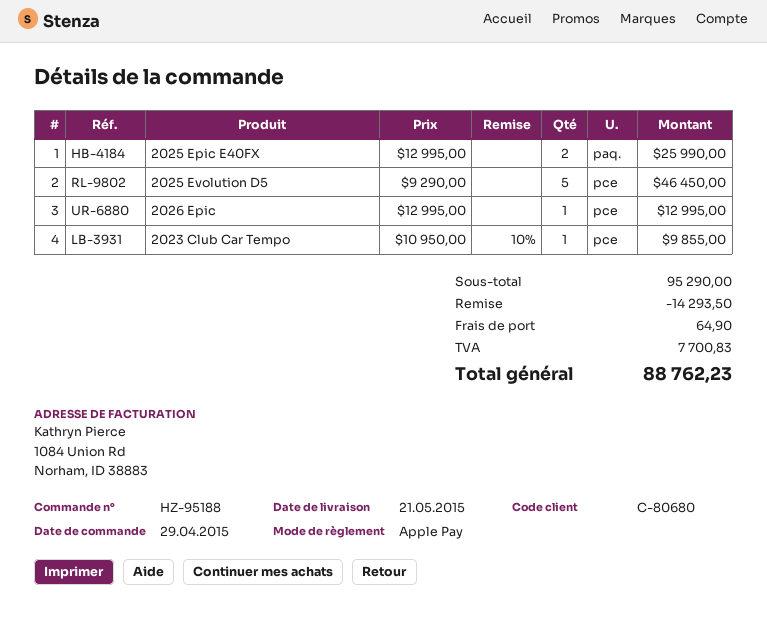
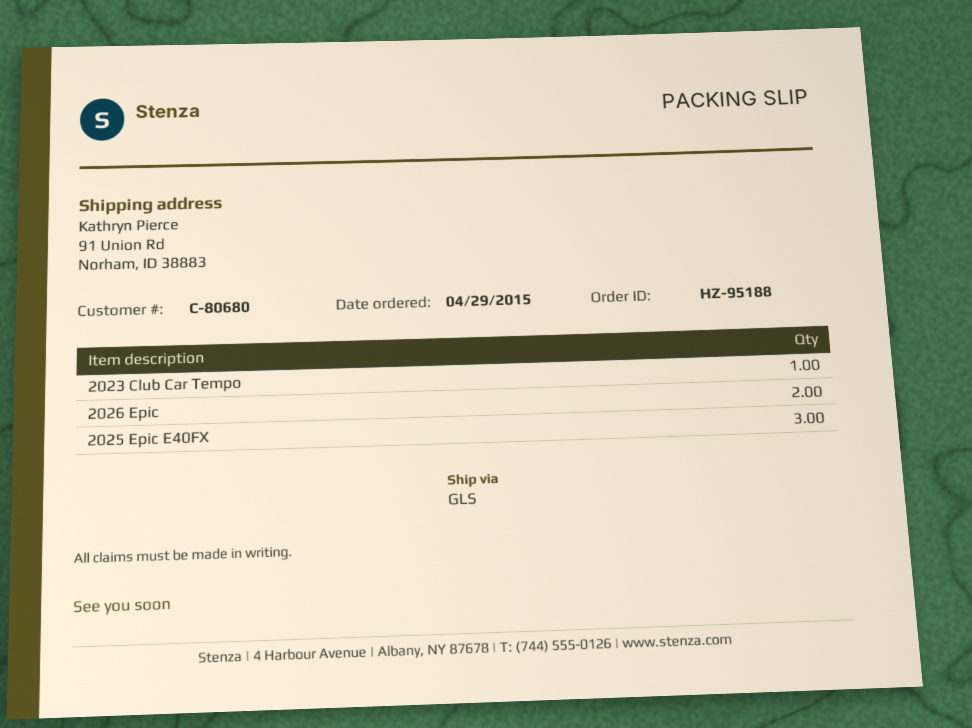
2025 Epic E40FX: 2 -> 3
2025 Evolution D5: 5 -> none
2026 Epic: 1 -> 2

